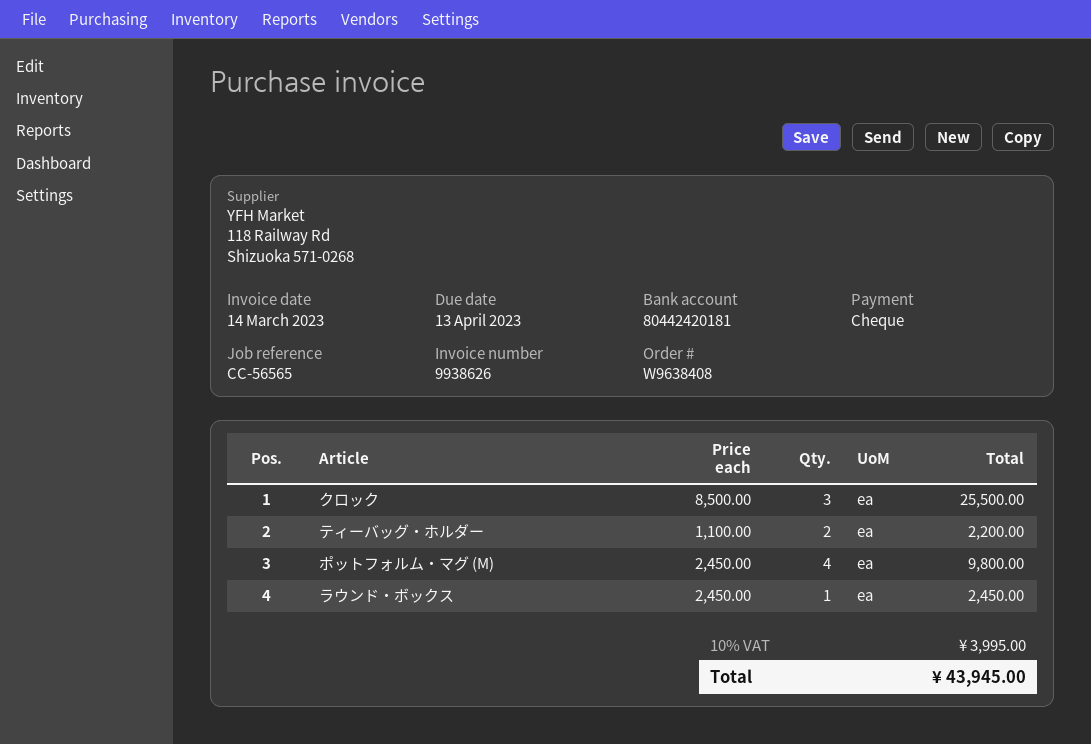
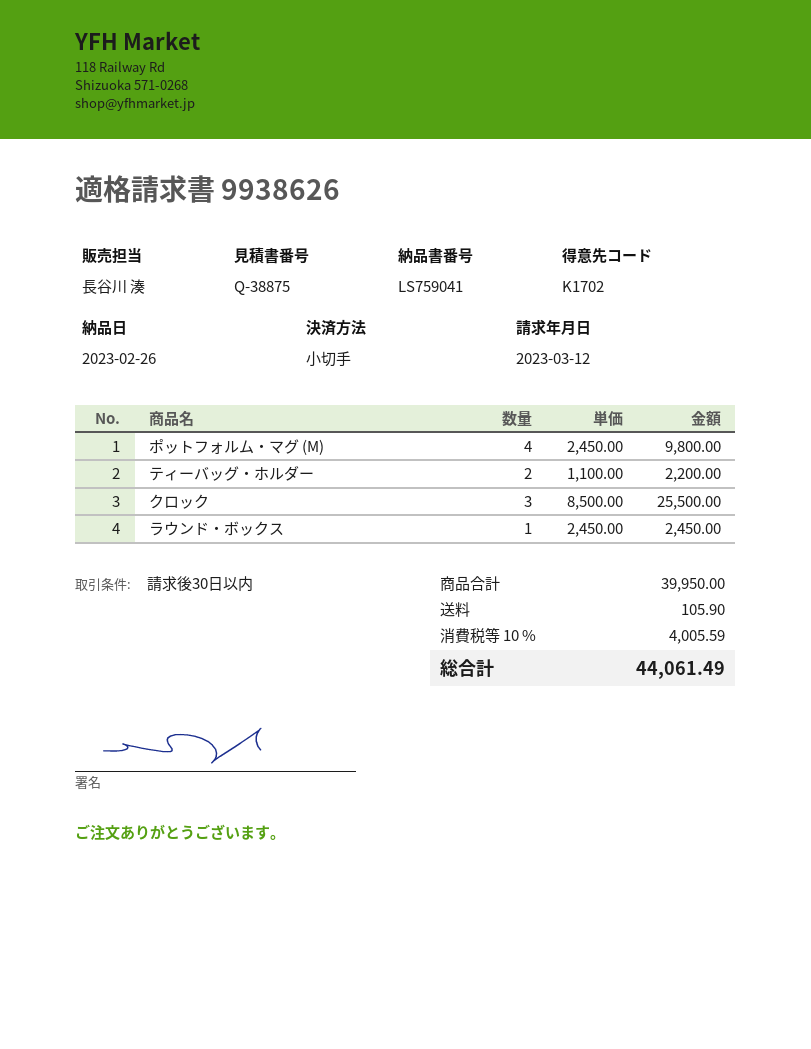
invoice date: 2023-03-14 -> 2023-03-12
shipping: none -> 105.90
tax: 10% = 3995.00 -> 10% = 4005.59
total: 43945.00 -> 44061.49

